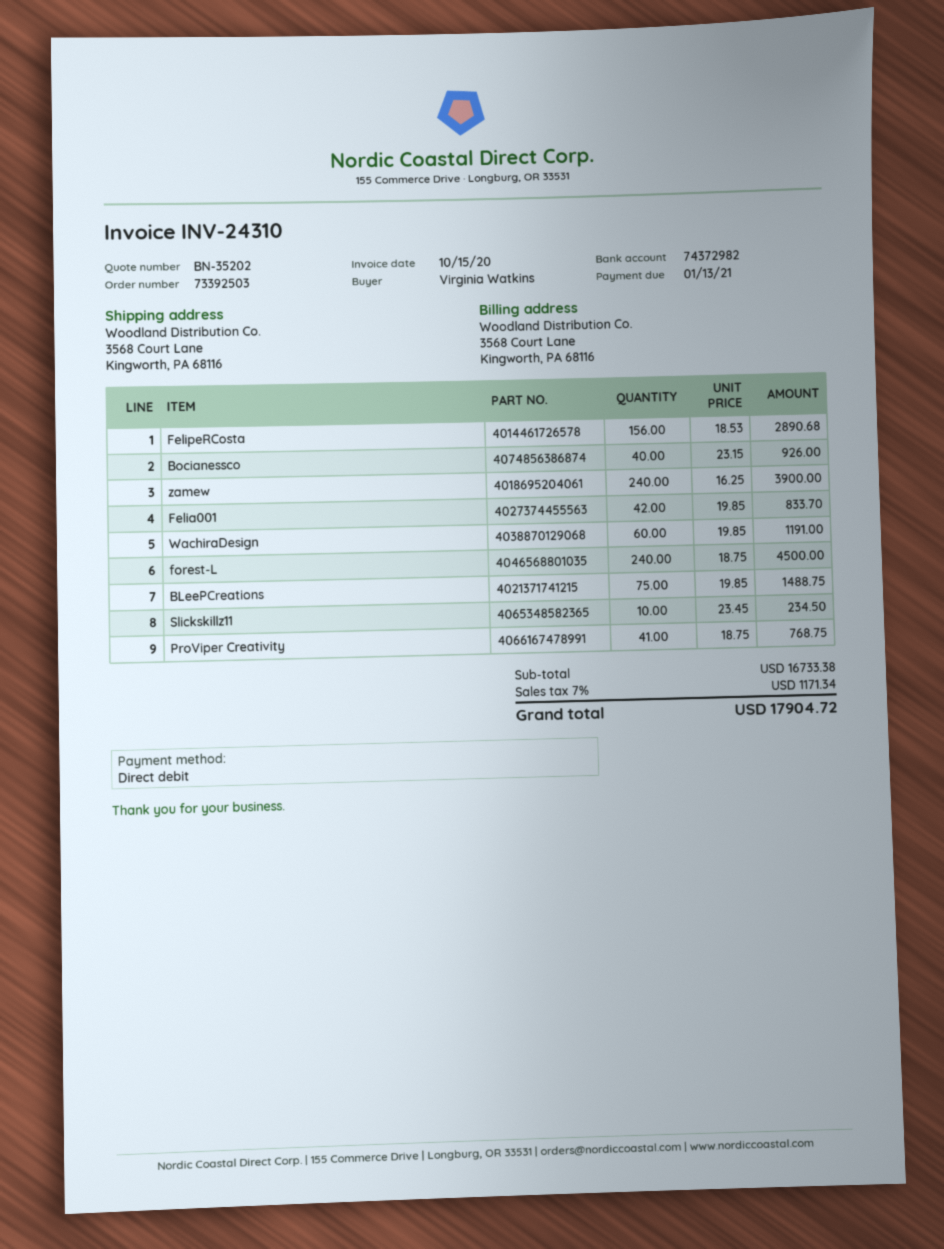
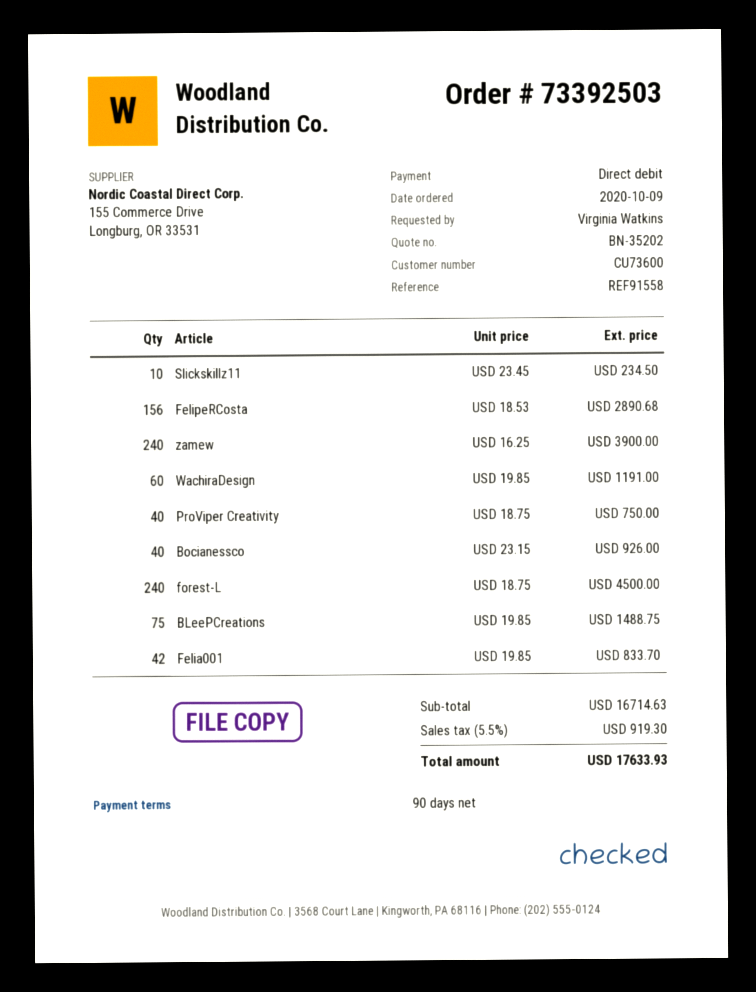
ProViper Creativity: 41 x 18.75 = 768.75 -> 40 x 18.75 = 750.00
subtotal: 16733.38 -> 16714.63
tax: 7% = 1171.34 -> 5.5% = 919.30
total: 17904.72 -> 17633.93

